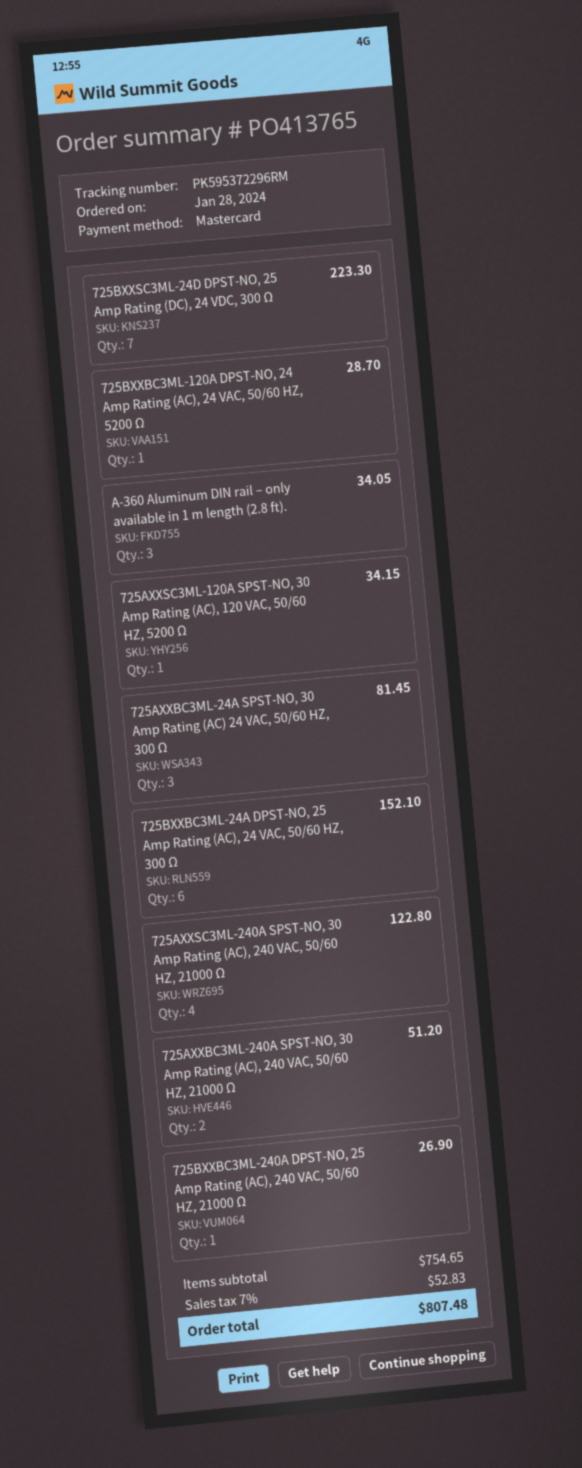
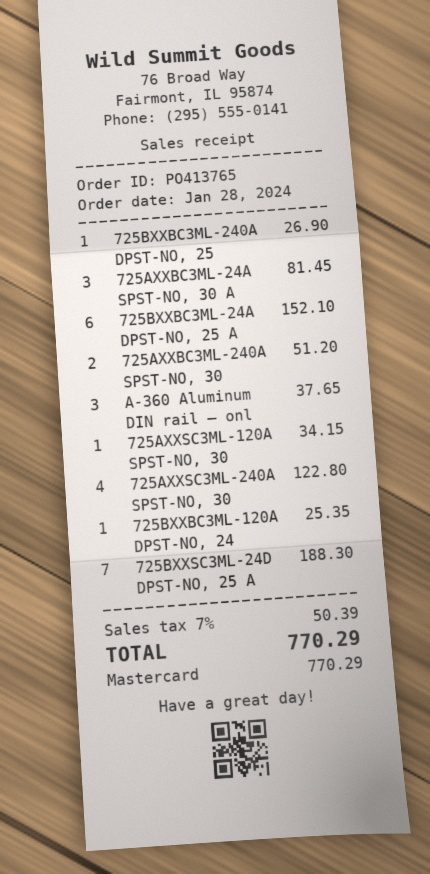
725BXXSC3ML-24D DPST-NO, 25 Amp Rating (DC), 24 VDC, 300 Ω: 7 for 223.30 -> 7 for 188.30
725BXXBC3ML-120A DPST-NO, 24 Amp Rating (AC), 24 VAC, 50/60 HZ, 5200 Ω: 1 for 28.70 -> 1 for 25.35
A-360 Aluminum DIN rail – only available in 1 m length (2.8 ft).: 3 for 34.05 -> 3 for 37.65
tax: 7% = 52.83 -> 7% = 50.39
total: 807.48 -> 770.29

